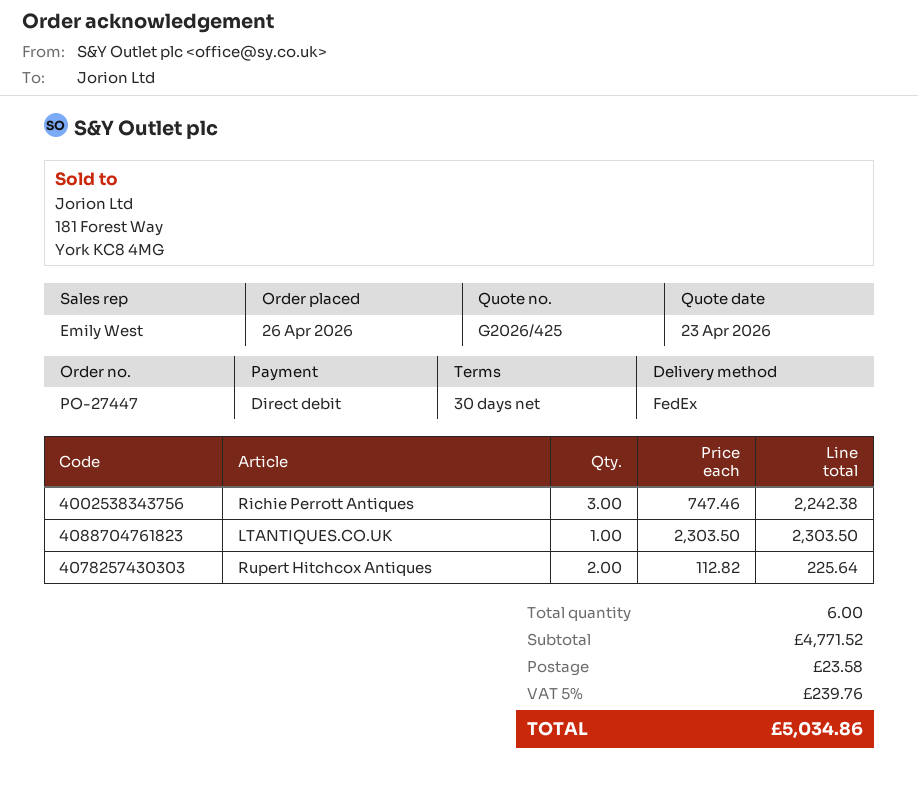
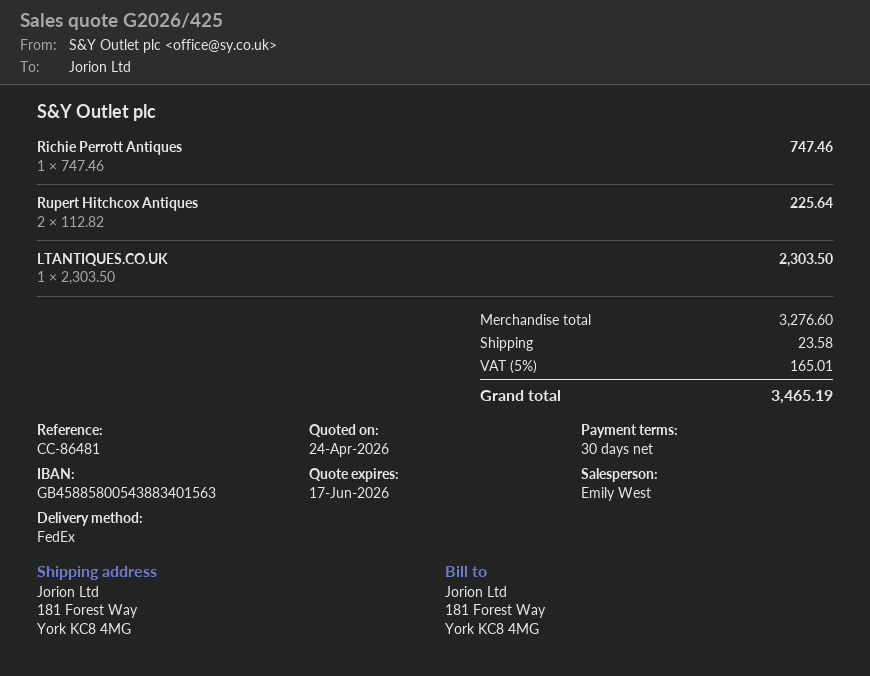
quote date: 2026-04-23 -> 2026-04-24
Richie Perrott Antiques: 3 x 747.46 = 2242.38 -> 1 x 747.46 = 747.46
subtotal: 4771.52 -> 3276.60
tax: 5% = 239.76 -> 5% = 165.01
total: 5034.86 -> 3465.19

